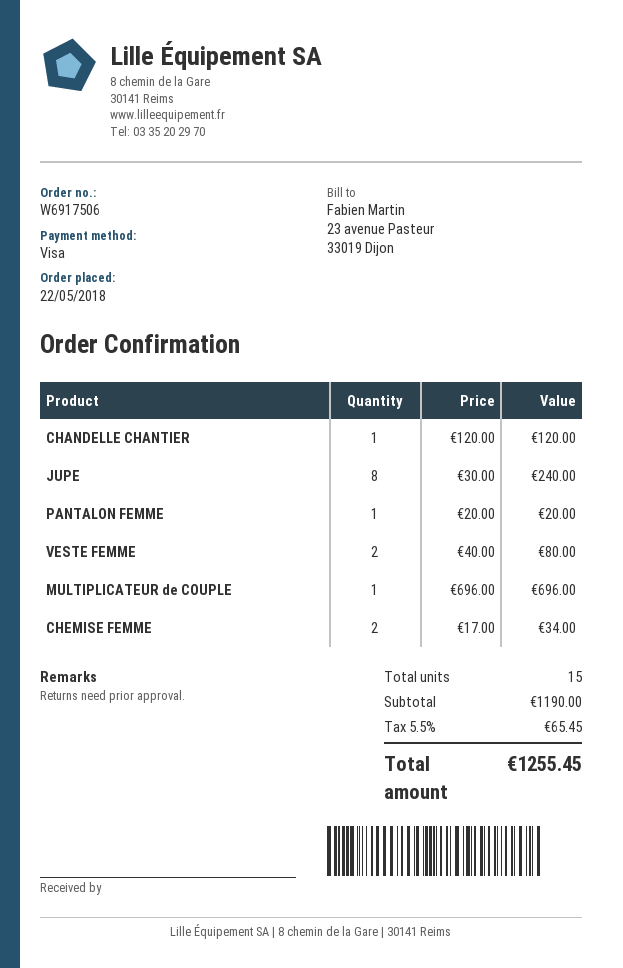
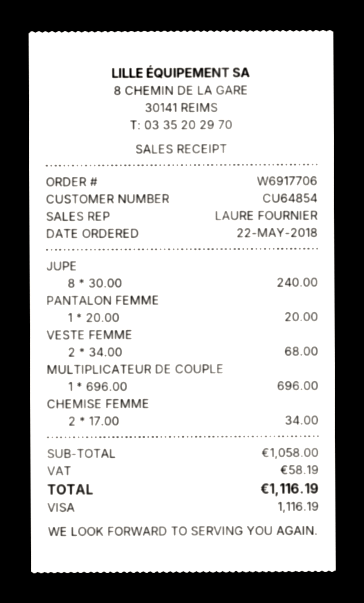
order number: W6917506 -> W6917706
CHANDELLE CHANTIER: 1 x 120.00 = 120.00 -> none
VESTE FEMME: 2 x 40.00 = 80.00 -> 2 x 34.00 = 68.00
subtotal: 1190.00 -> 1058.00
tax: 65.45 -> 58.19
total: 1255.45 -> 1116.19

